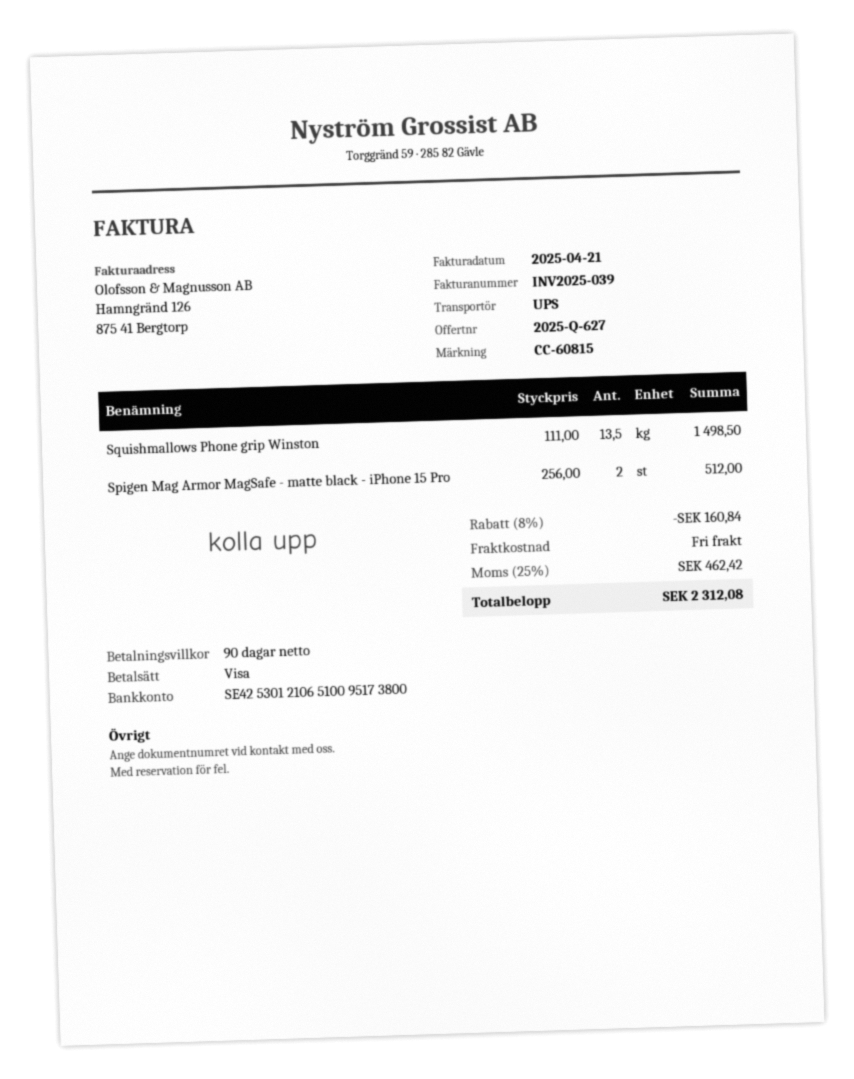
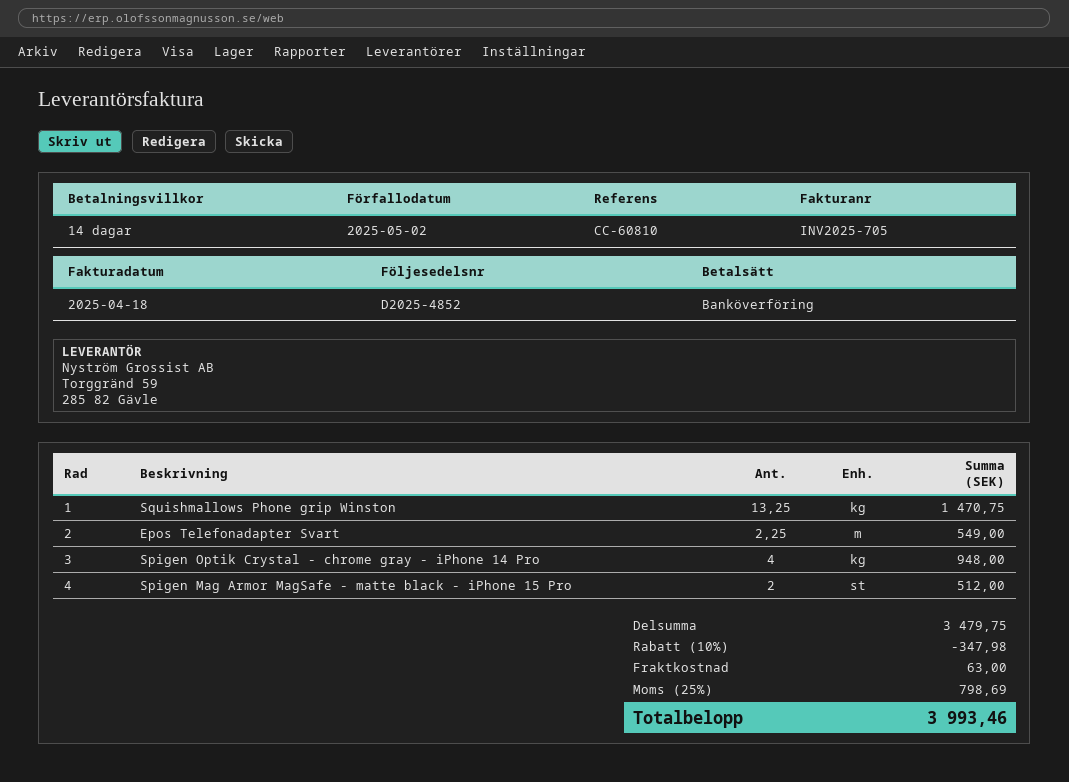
invoice number: INV2025-039 -> INV2025-705
invoice date: 2025-04-21 -> 2025-04-18
payment terms: 90 days -> 14 days
reference: CC-60815 -> CC-60810
payment method: Visa -> bank transfer
Squishmallows Phone grip Winston: 13.5 for 1498.50 -> 13.25 for 1470.75
Epos Telefonadapter Svart: none -> 2.25 for 549.00
Spigen Optik Crystal - chrome gray - iPhone 14 Pro: none -> 4 for 948.00
discount: 8% = 160.84 -> 10% = 347.98
shipping: 0.00 -> 63.00
tax: 25% = 462.42 -> 25% = 798.69
total: 2312.08 -> 3993.46

